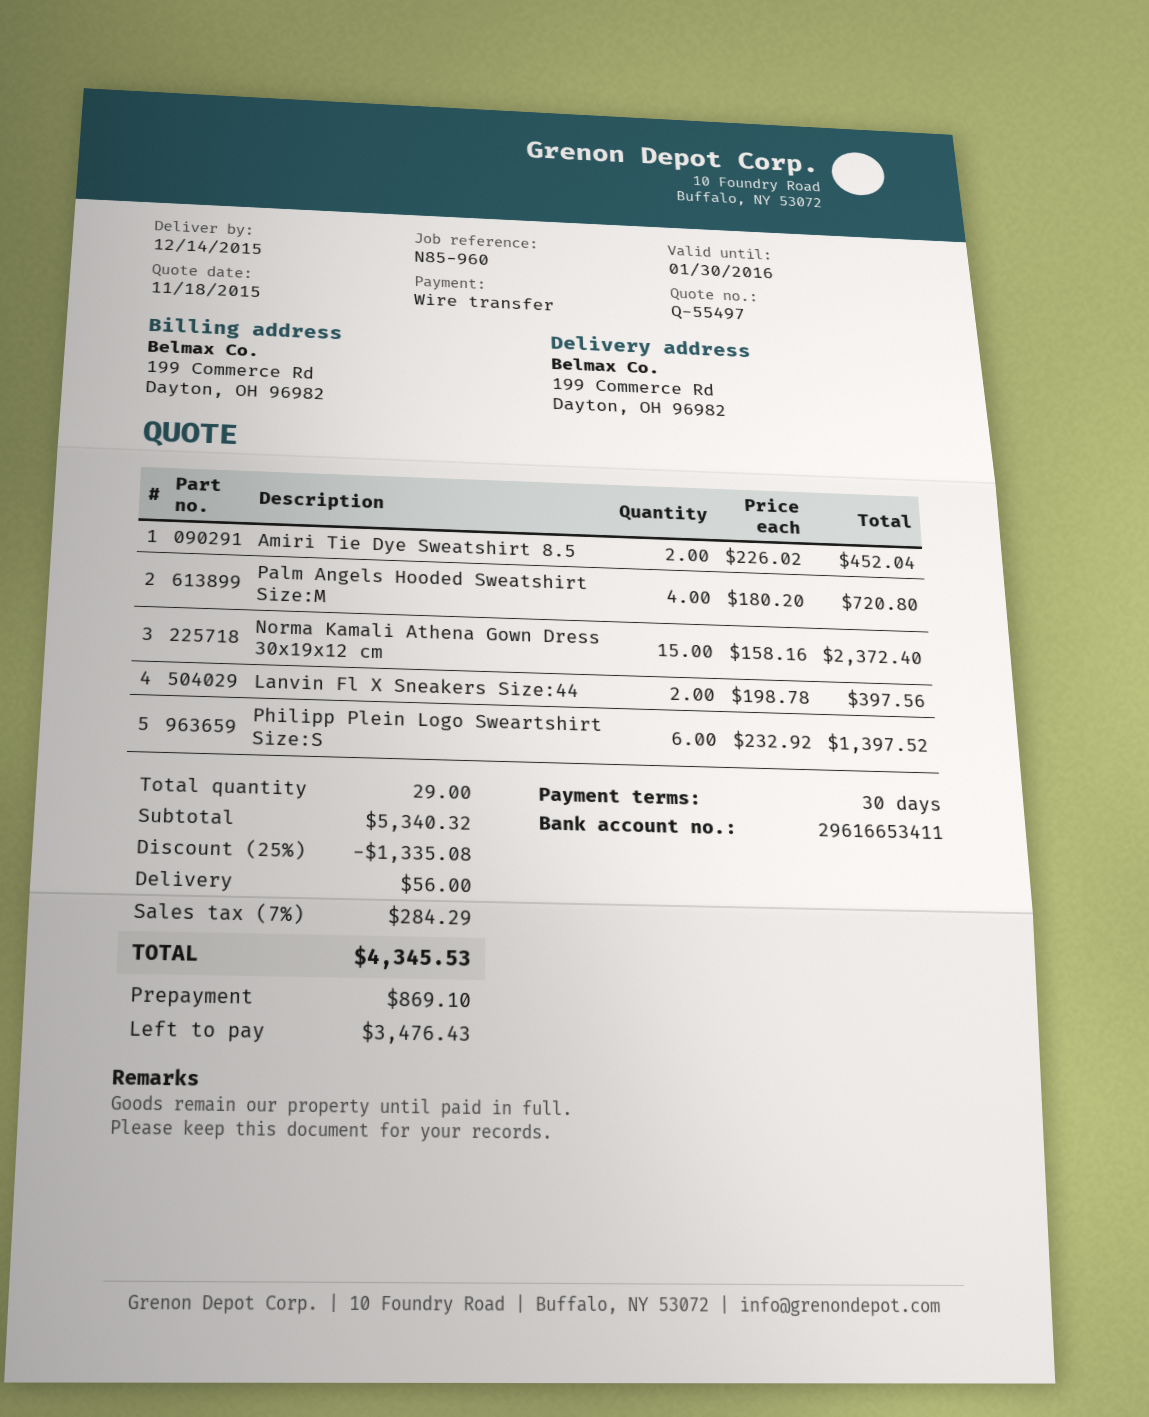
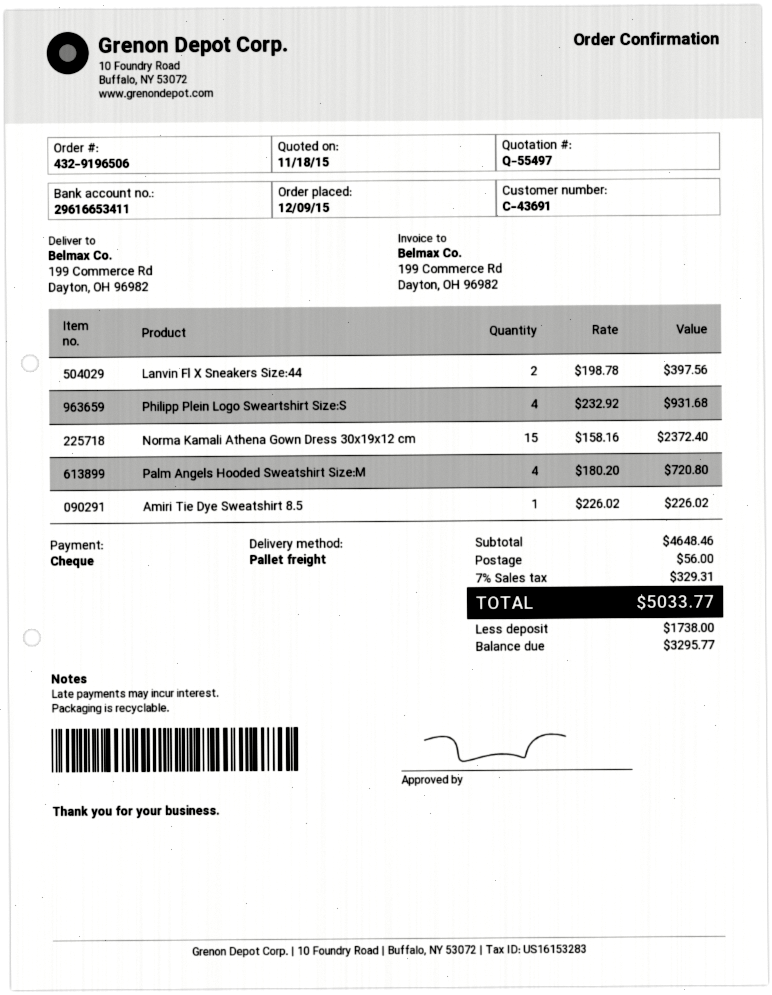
payment method: bank transfer -> cheque
Amiri Tie Dye Sweatshirt 8.5: 2 x 226.02 = 452.04 -> 1 x 226.02 = 226.02
Philipp Plein Logo Sweartshirt Size:S: 6 x 232.92 = 1397.52 -> 4 x 232.92 = 931.68
subtotal: 5340.32 -> 4648.46
discount: 25% = 1335.08 -> none
tax: 7% = 284.29 -> 7% = 329.31
total: 4345.53 -> 5033.77
deposit: 869.10 -> 1738.00
balance: 3476.43 -> 3295.77

